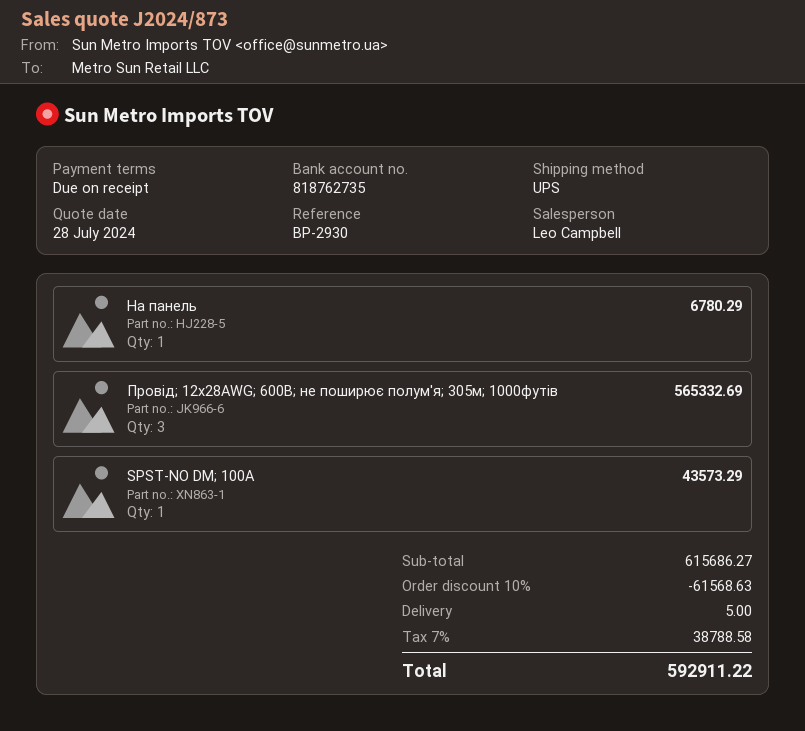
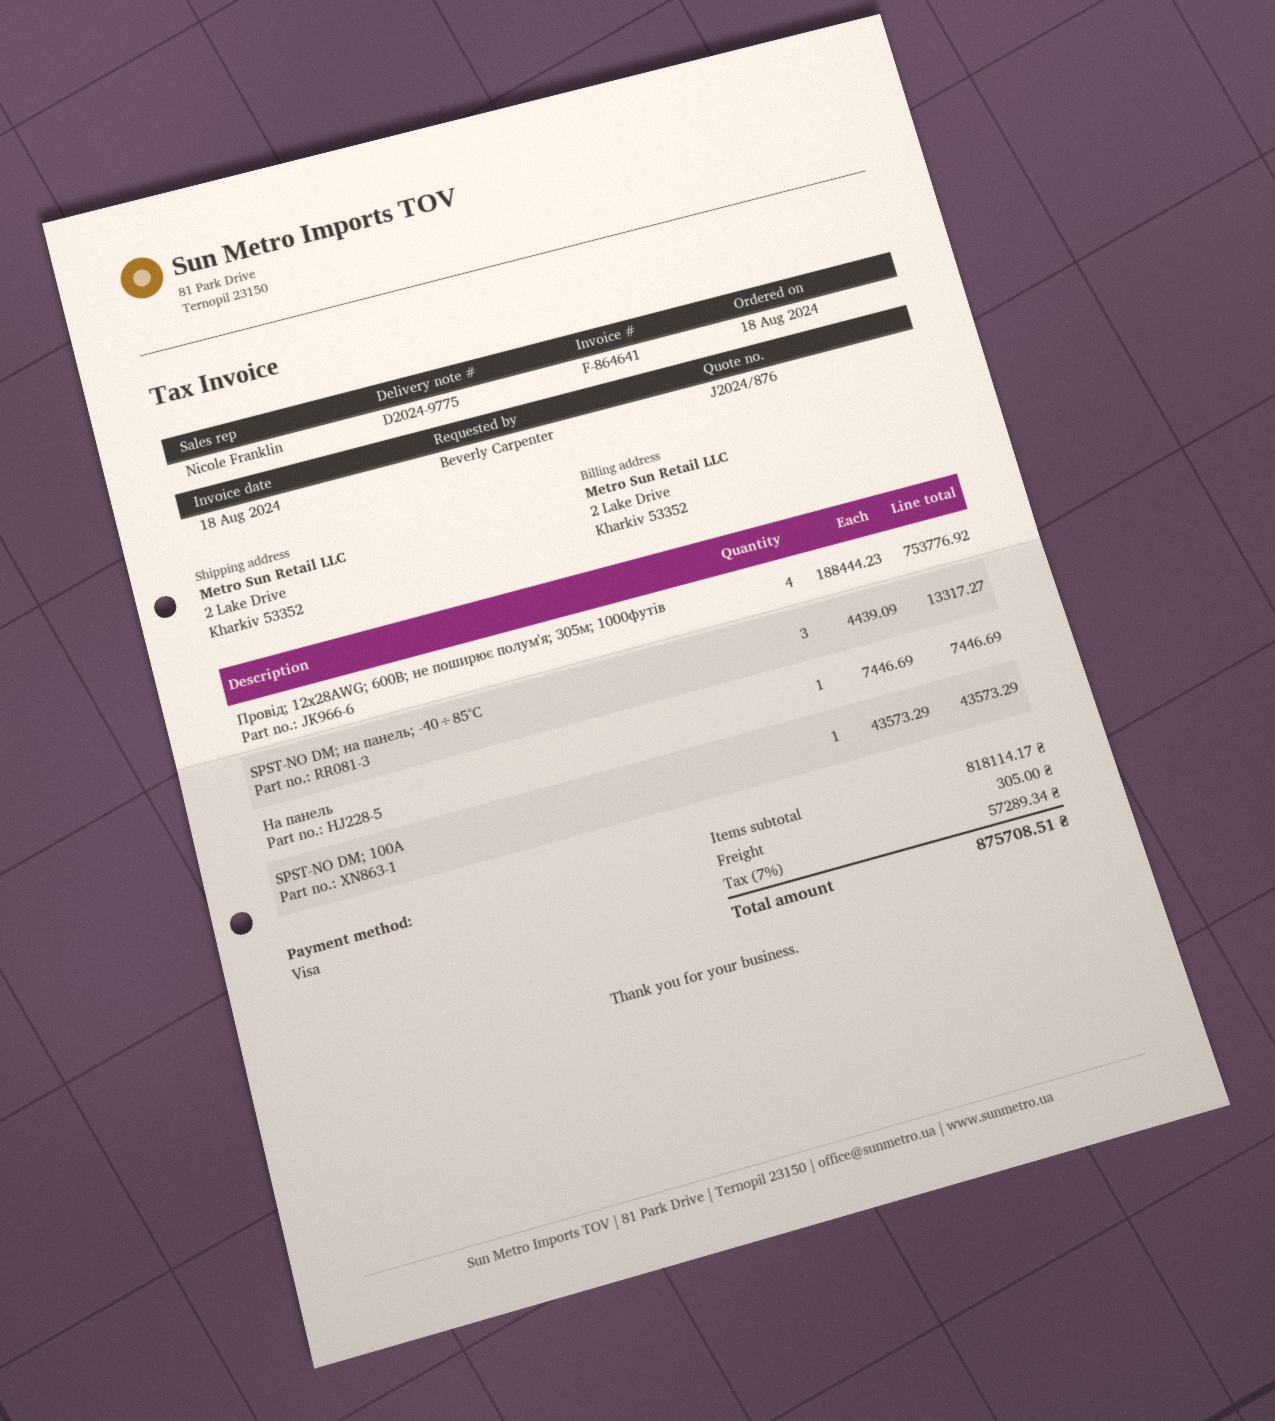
quote number: J2024/873 -> J2024/876
sales rep: Leo Campbell -> Nicole Franklin
На панель: 1 for 6780.29 -> 1 for 7446.69
Провід; 12x28AWG; 600В; не поширює полум'я; 305м; 1000футів: 3 for 565332.69 -> 4 for 753776.92
SPST-NO DM; на панель; -40÷85°C: none -> 3 for 13317.27
subtotal: 615686.27 -> 818114.17
discount: 10% = 61568.63 -> none
shipping: 5.00 -> 305.00
tax: 7% = 38788.58 -> 7% = 57289.34
total: 592911.22 -> 875708.51

